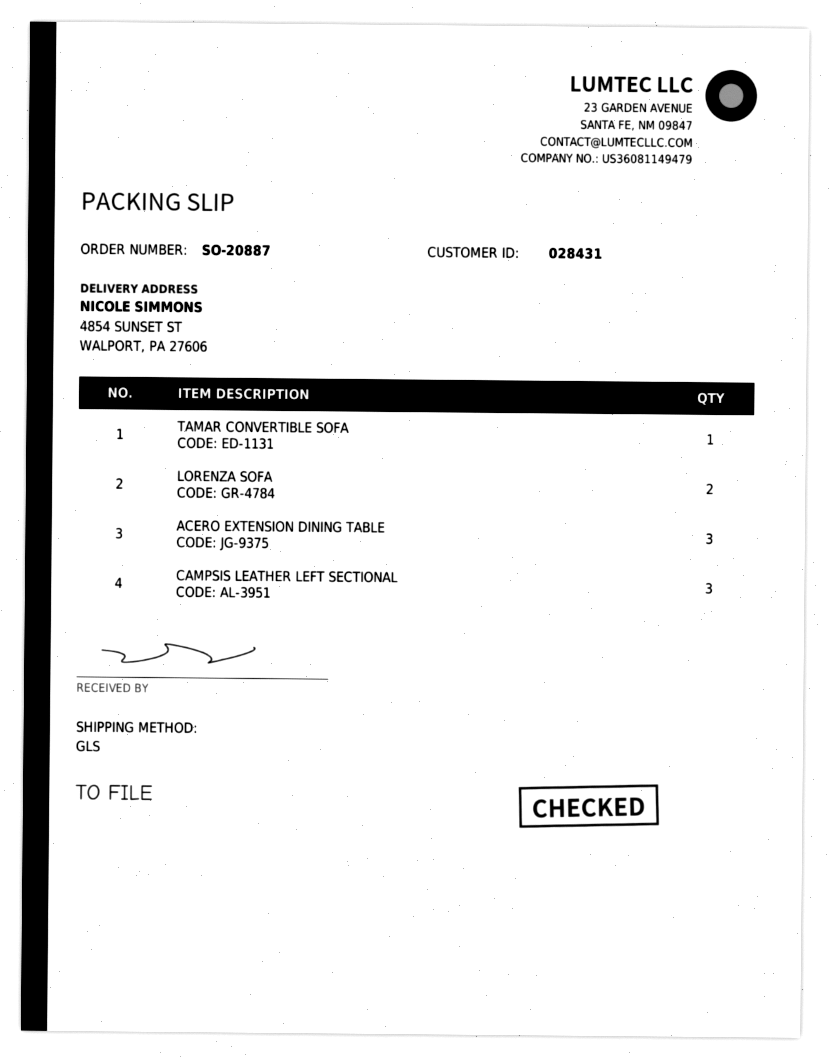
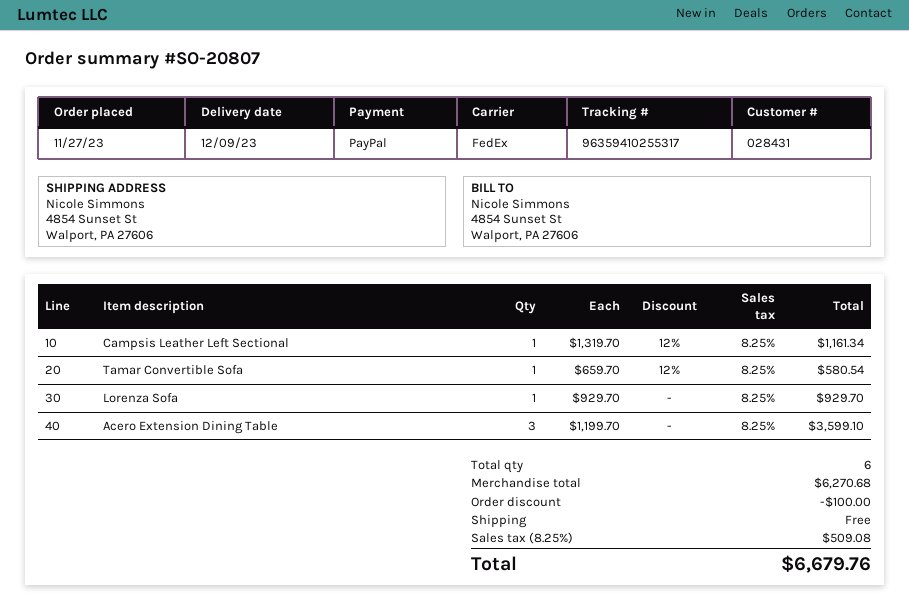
order number: SO-20887 -> SO-20807
shipping method: GLS -> FedEx
LORENZA SOFA: 2 -> 1
CAMPSIS LEATHER LEFT SECTIONAL: 3 -> 1

